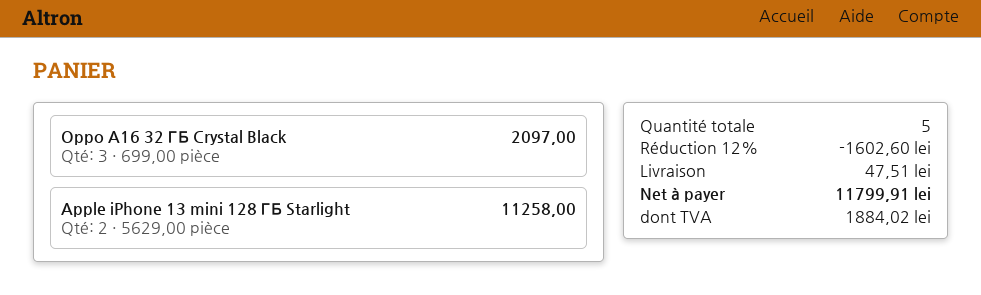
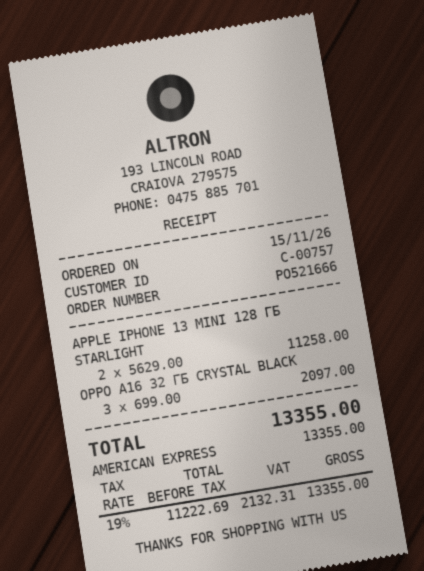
discount: 12% = 1602.60 -> none
shipping: 47.51 -> none
tax: 1884.02 -> 2132.31
total: 11799.91 -> 13355.00

